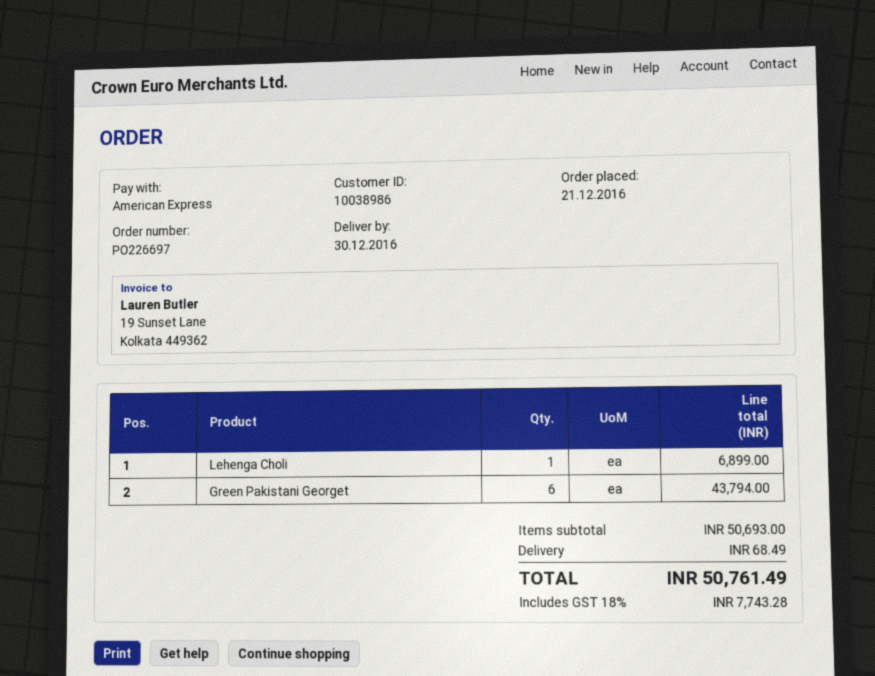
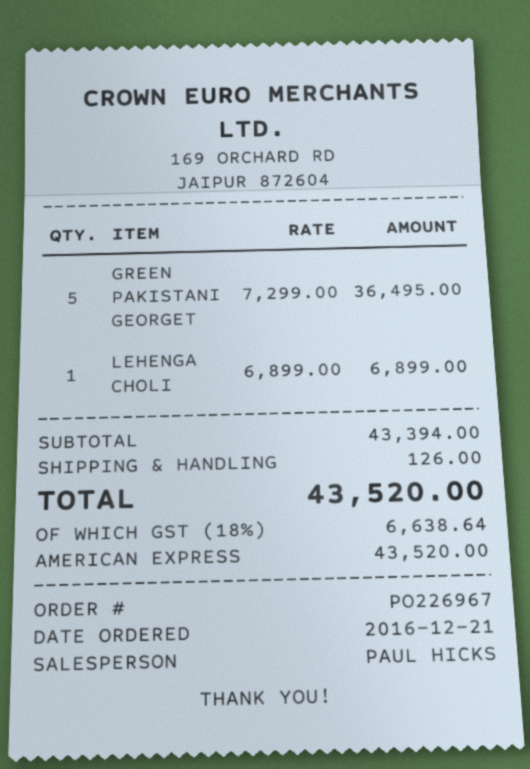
order number: PO226697 -> PO226967
Green Pakistani Georget: 6 for 43794.00 -> 5 for 36495.00
subtotal: 50693.00 -> 43394.00
shipping: 68.49 -> 126.00
tax: 18% = 7743.28 -> 18% = 6638.64
total: 50761.49 -> 43520.00

